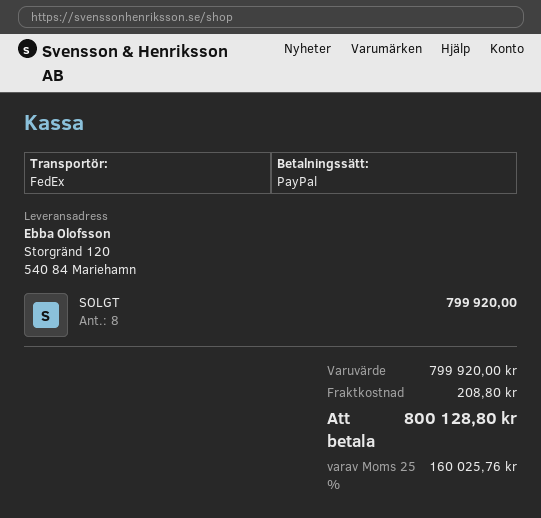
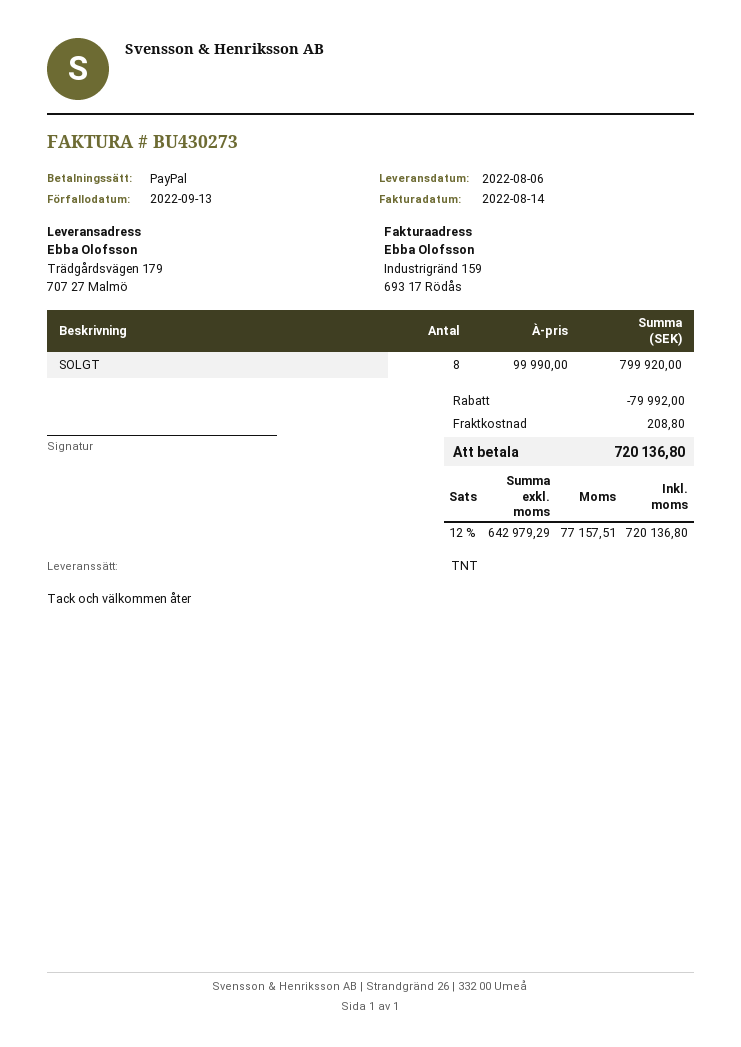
shipping method: FedEx -> TNT
ship to: Storgränd 120, 540 84 Mariehamn -> Trädgårdsvägen 179, 707 27 Malmö
discount: none -> 79992.00
tax: 25% = 160025.76 -> 12% = 77157.51
total: 800128.80 -> 720136.80

